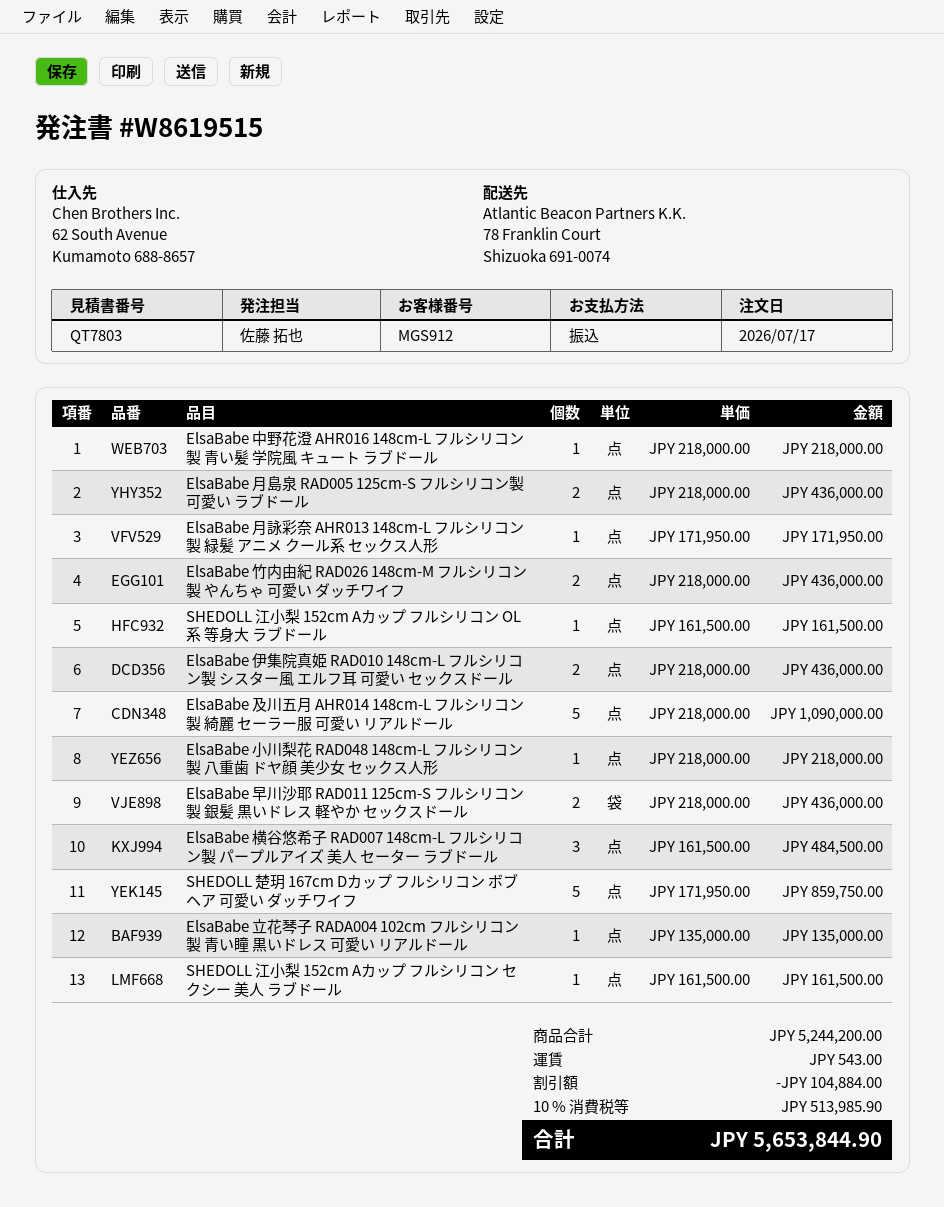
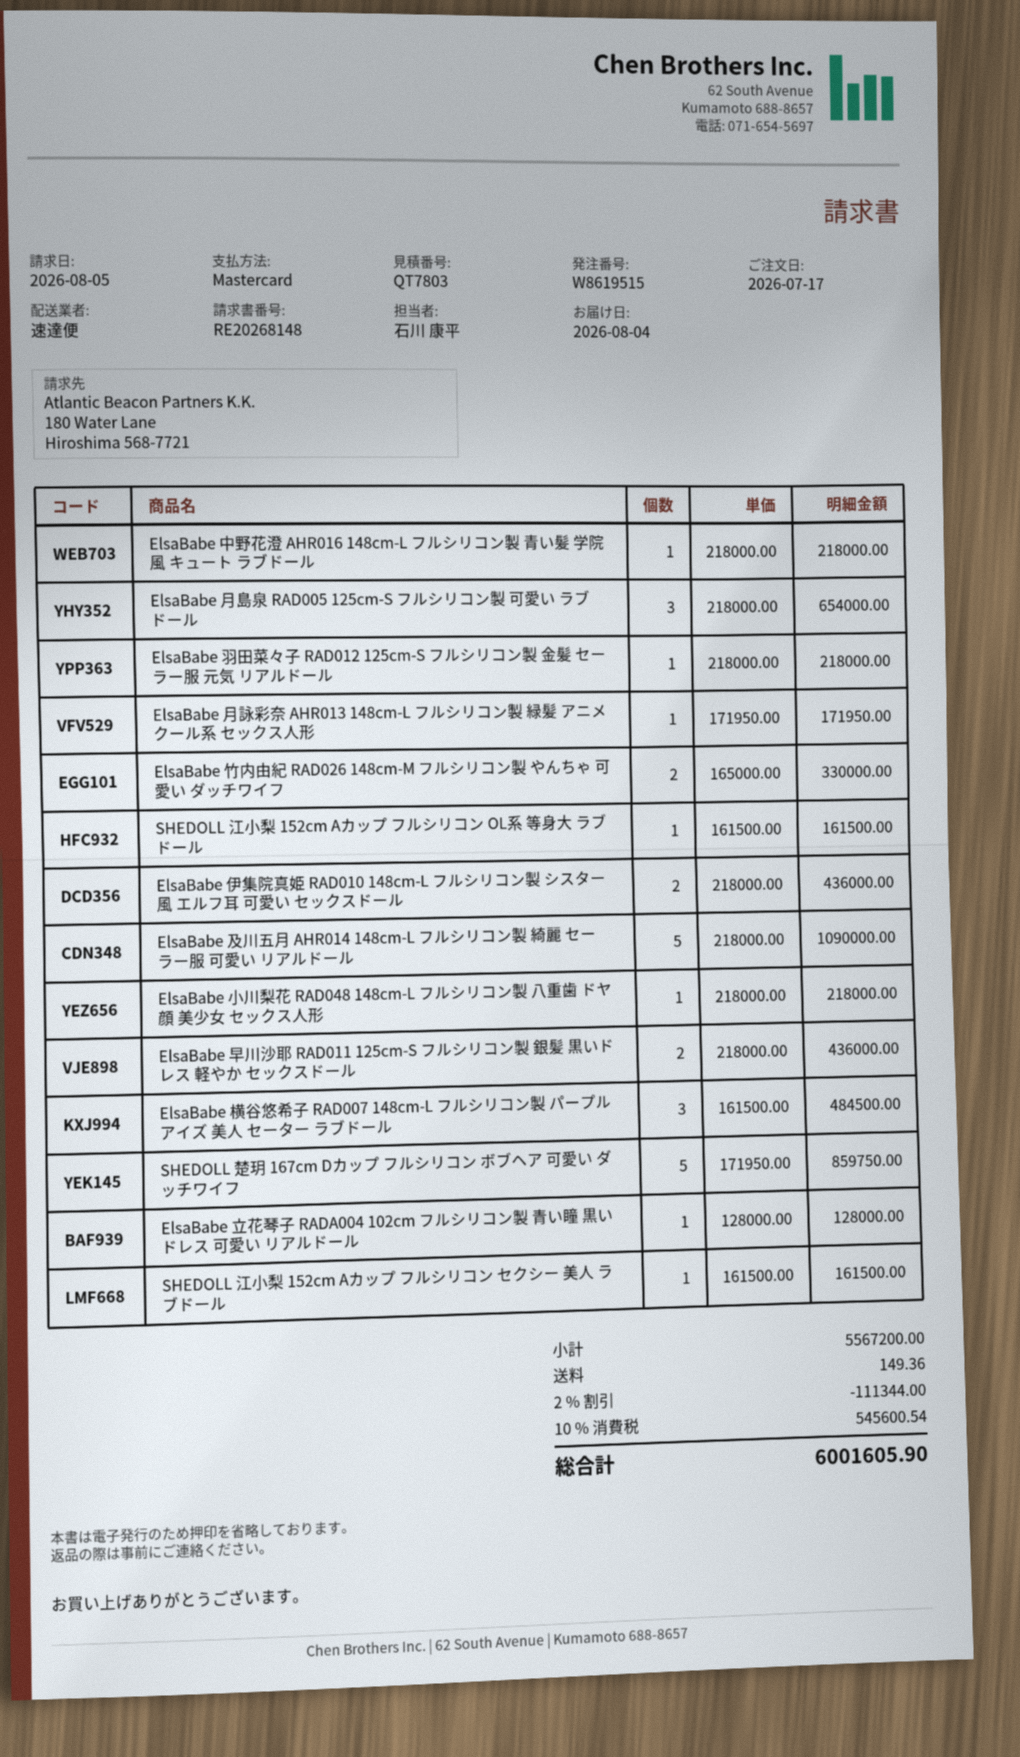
payment method: bank transfer -> Mastercard
ElsaBabe 月島泉 RAD005 125cm-S フルシリコン製 可愛い ラブドール: 2 x 218000.00 = 436000.00 -> 3 x 218000.00 = 654000.00
ElsaBabe 竹内由紀 RAD026 148cm-M フルシリコン製 やんちゃ 可愛い ダッチワイフ: 2 x 218000.00 = 436000.00 -> 2 x 165000.00 = 330000.00
ElsaBabe 立花琴子 RADA004 102cm フルシリコン製 青い瞳 黒いドレス 可愛い リアルドール: 1 x 135000.00 = 135000.00 -> 1 x 128000.00 = 128000.00
ElsaBabe 羽田菜々子 RAD012 125cm-S フルシリコン製 金髪 セーラー服 元気 リアルドール: none -> 1 x 218000.00 = 218000.00
subtotal: 5244200.00 -> 5567200.00
discount: 104884.00 -> 111344.00
shipping: 543.00 -> 149.36
tax: 10% = 513985.90 -> 10% = 545600.54
total: 5653844.90 -> 6001605.90

